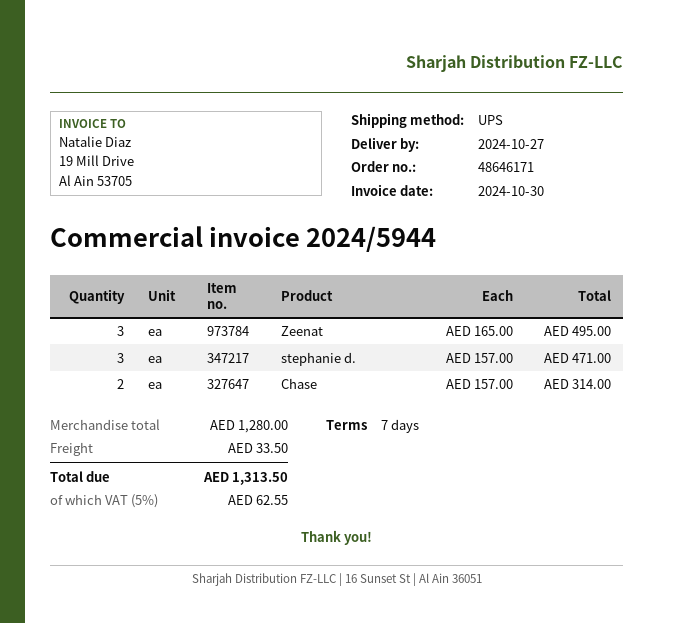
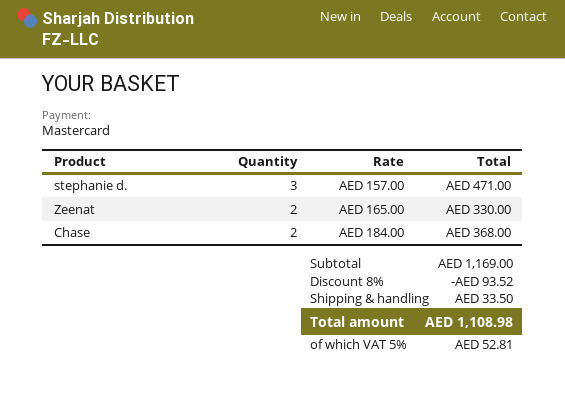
Zeenat: 3 x 165.00 = 495.00 -> 2 x 165.00 = 330.00
Chase: 2 x 157.00 = 314.00 -> 2 x 184.00 = 368.00
subtotal: 1280.00 -> 1169.00
discount: none -> 8% = 93.52
tax: 5% = 62.55 -> 5% = 52.81
total: 1313.50 -> 1108.98

